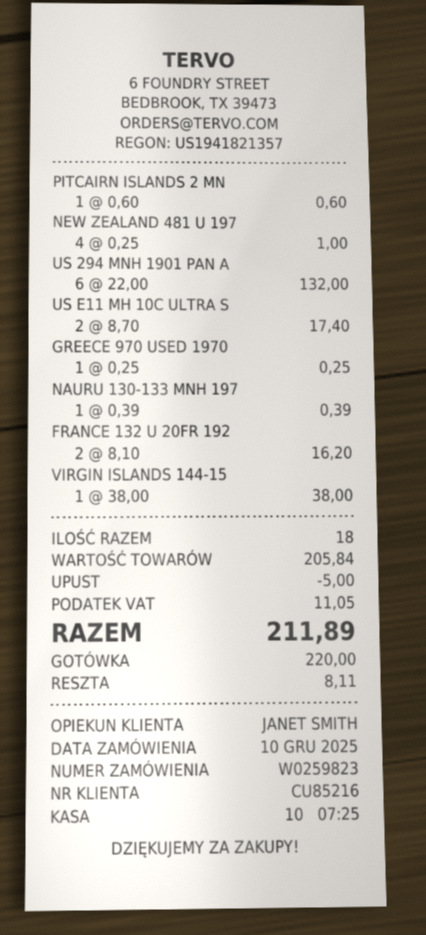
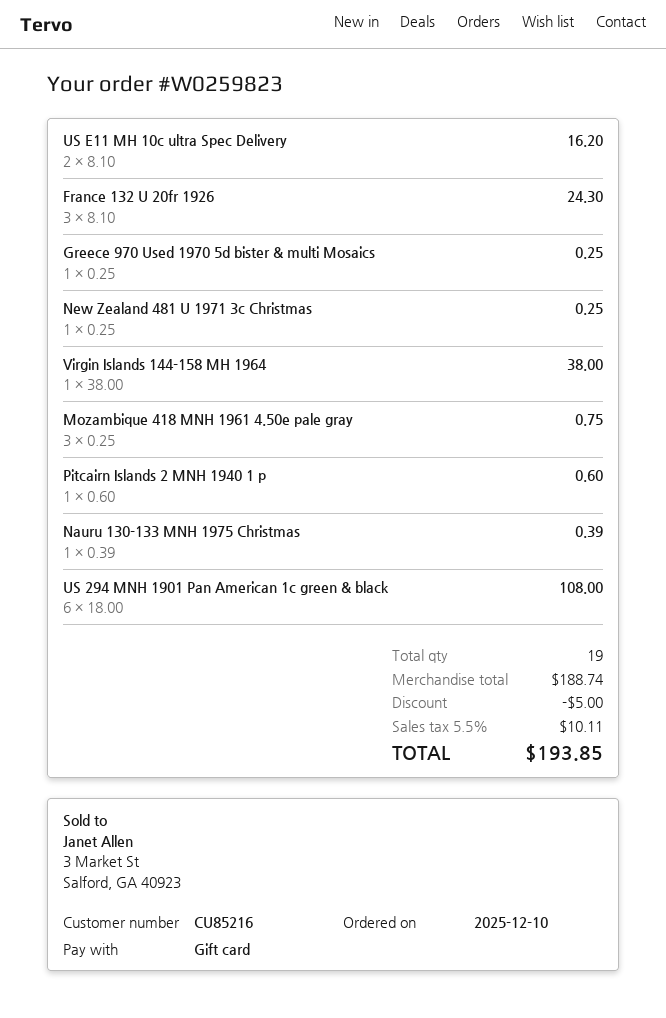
payment method: cash -> gift card
NEW ZEALAND 481 U 197: 4 x 0.25 = 1.00 -> 1 x 0.25 = 0.25
US 294 MNH 1901 PAN A: 6 x 22.00 = 132.00 -> 6 x 18.00 = 108.00
US E11 MH 10C ULTRA S: 2 x 8.70 = 17.40 -> 2 x 8.10 = 16.20
FRANCE 132 U 20FR 192: 2 x 8.10 = 16.20 -> 3 x 8.10 = 24.30
Mozambique 418 MNH 1961 4.50e pale gray: none -> 3 x 0.25 = 0.75
total quantity: 18 -> 19
subtotal: 205.84 -> 188.74
tax: 11.05 -> 10.11
total: 211.89 -> 193.85

